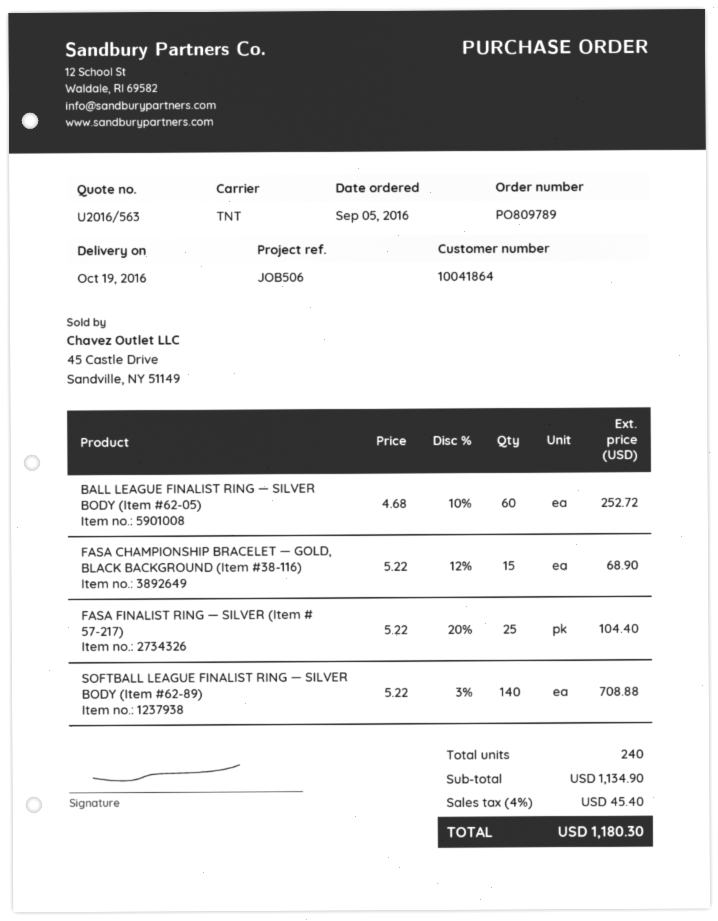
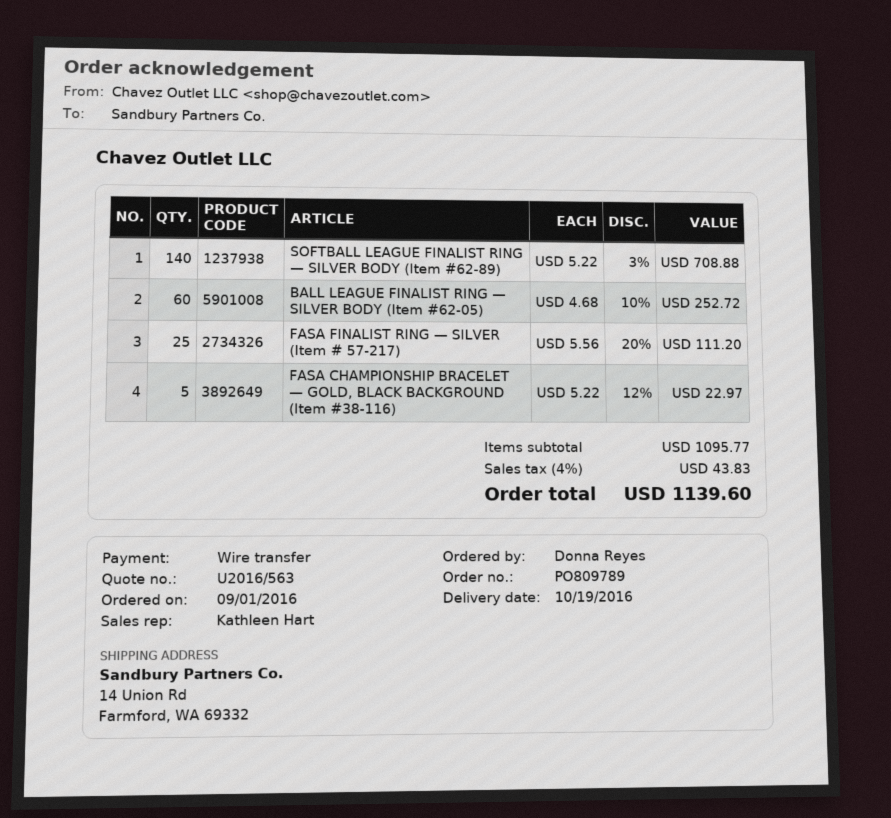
order date: 2016-09-05 -> 2016-09-01
FASA CHAMPIONSHIP BRACELET — GOLD, BLACK BACKGROUND (Item #38-116): 15 x 5.22 - 12% = 68.90 -> 5 x 5.22 - 12% = 22.97
FASA FINALIST RING — SILVER (Item # 57-217): 25 x 5.22 - 20% = 104.40 -> 25 x 5.56 - 20% = 111.20
subtotal: 1134.90 -> 1095.77
tax: 4% = 45.40 -> 4% = 43.83
total: 1180.30 -> 1139.60

